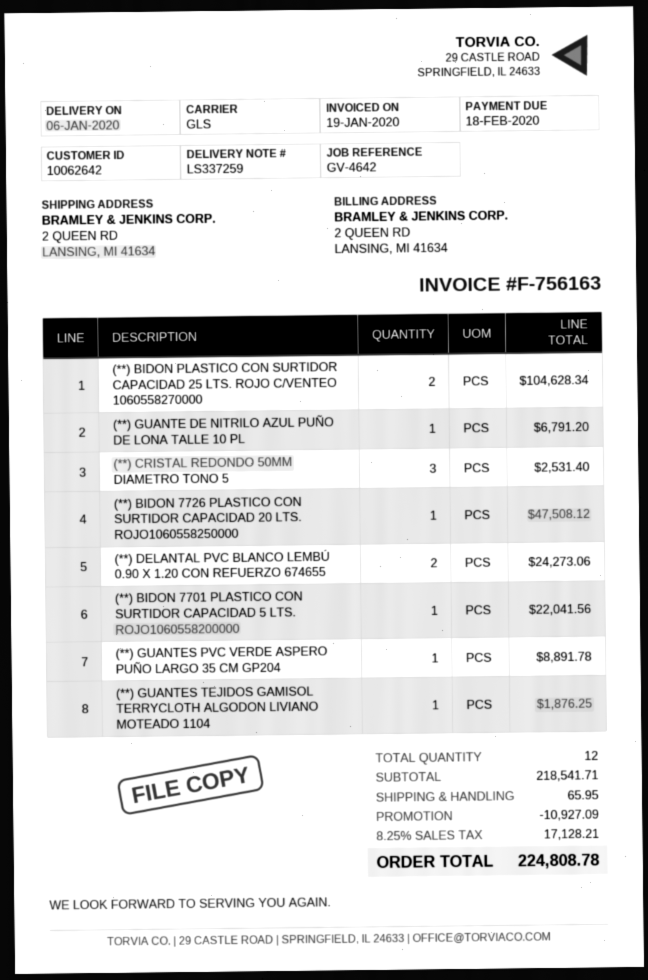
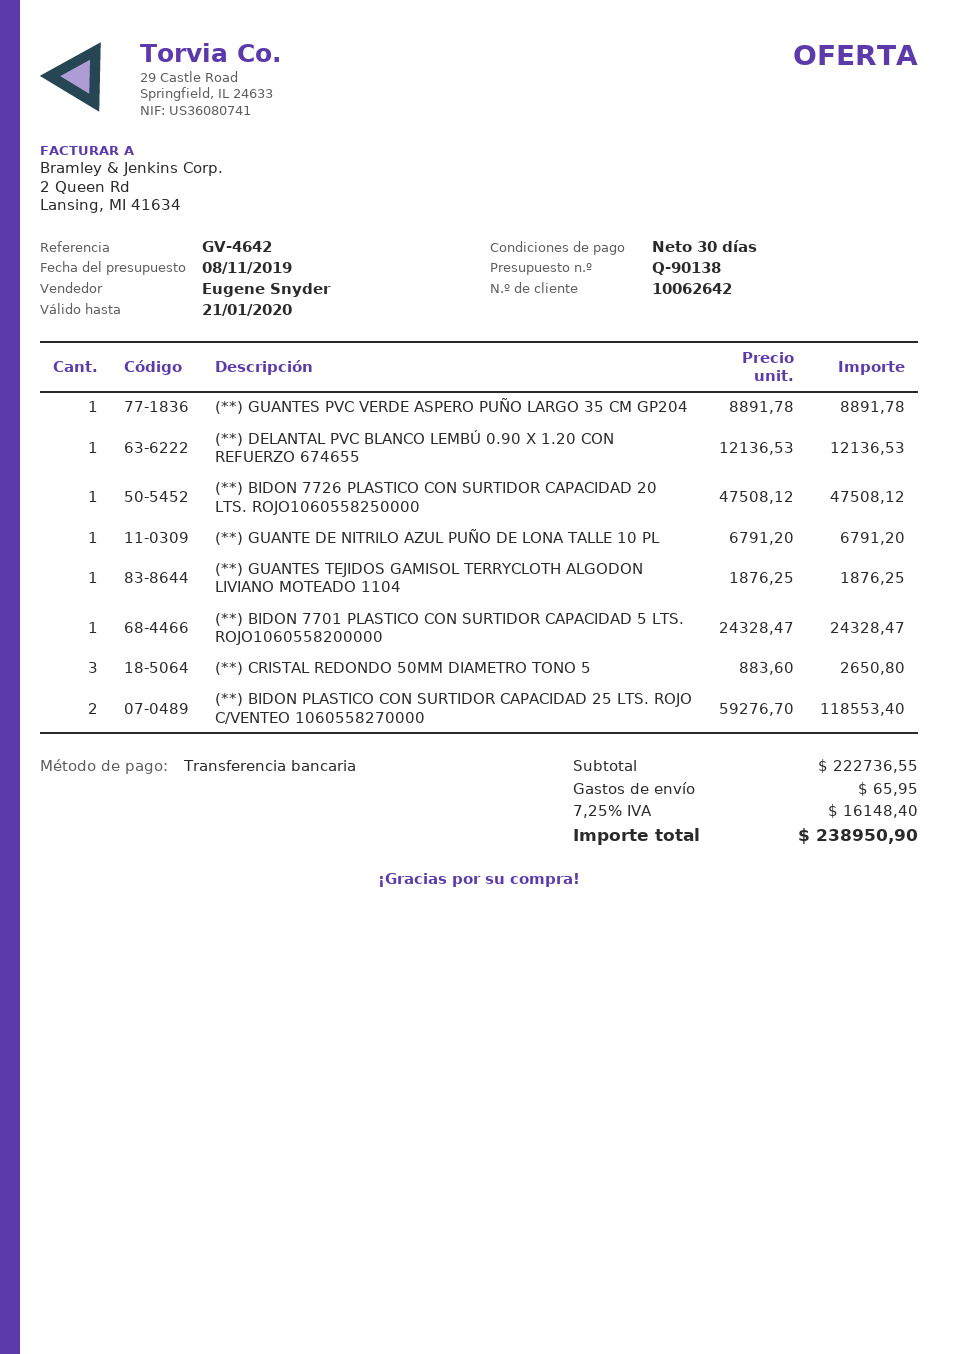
(**) BIDON PLASTICO CON SURTIDOR CAPACIDAD 25 LTS. ROJO C/VENTEO 1060558270000: 2 for 104628.34 -> 2 for 118553.40
(**) CRISTAL REDONDO 50MM DIAMETRO TONO 5: 3 for 2531.40 -> 3 for 2650.80
(**) DELANTAL PVC BLANCO LEMBÚ 0.90 X 1.20 CON REFUERZO 674655: 2 for 24273.06 -> 1 for 12136.53
(**) BIDON 7701 PLASTICO CON SURTIDOR CAPACIDAD 5 LTS. ROJO1060558200000: 1 for 22041.56 -> 1 for 24328.47
subtotal: 218541.71 -> 222736.55
discount: 10927.09 -> none
tax: 8.25% = 17128.21 -> 7.25% = 16148.40
total: 224808.78 -> 238950.90

